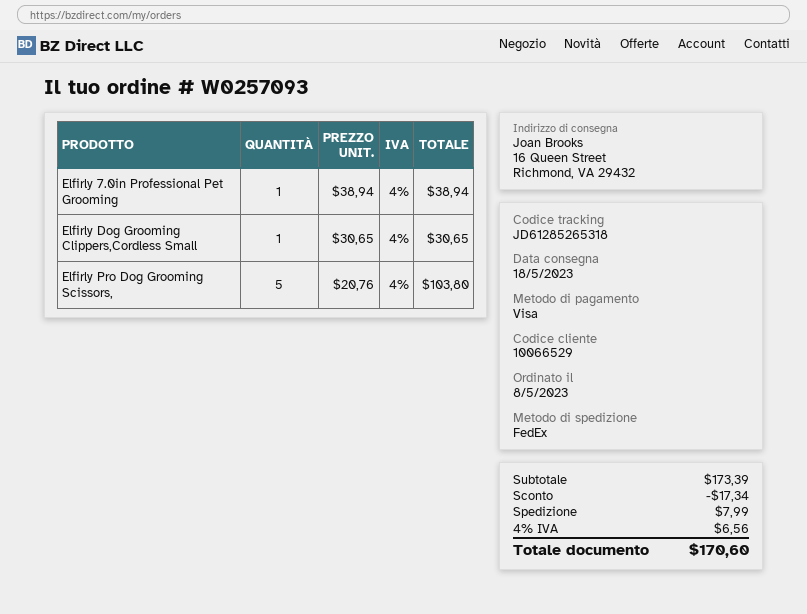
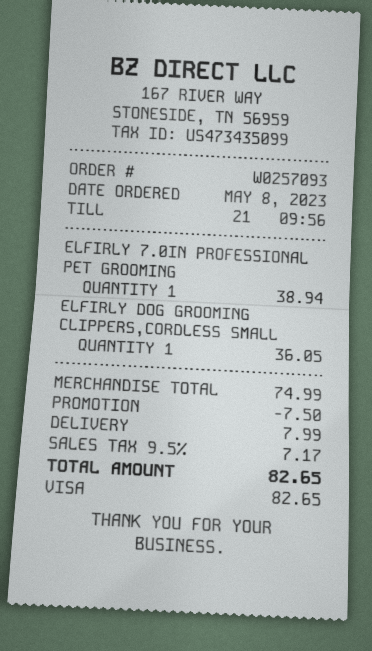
Elfirly Dog Grooming Clippers,Cordless Small: 1 for 30.65 -> 1 for 36.05
Elfirly Pro Dog Grooming Scissors,: 5 for 103.80 -> none
subtotal: 173.39 -> 74.99
discount: 17.34 -> 7.50
tax: 4% = 6.56 -> 9.5% = 7.17
total: 170.60 -> 82.65

